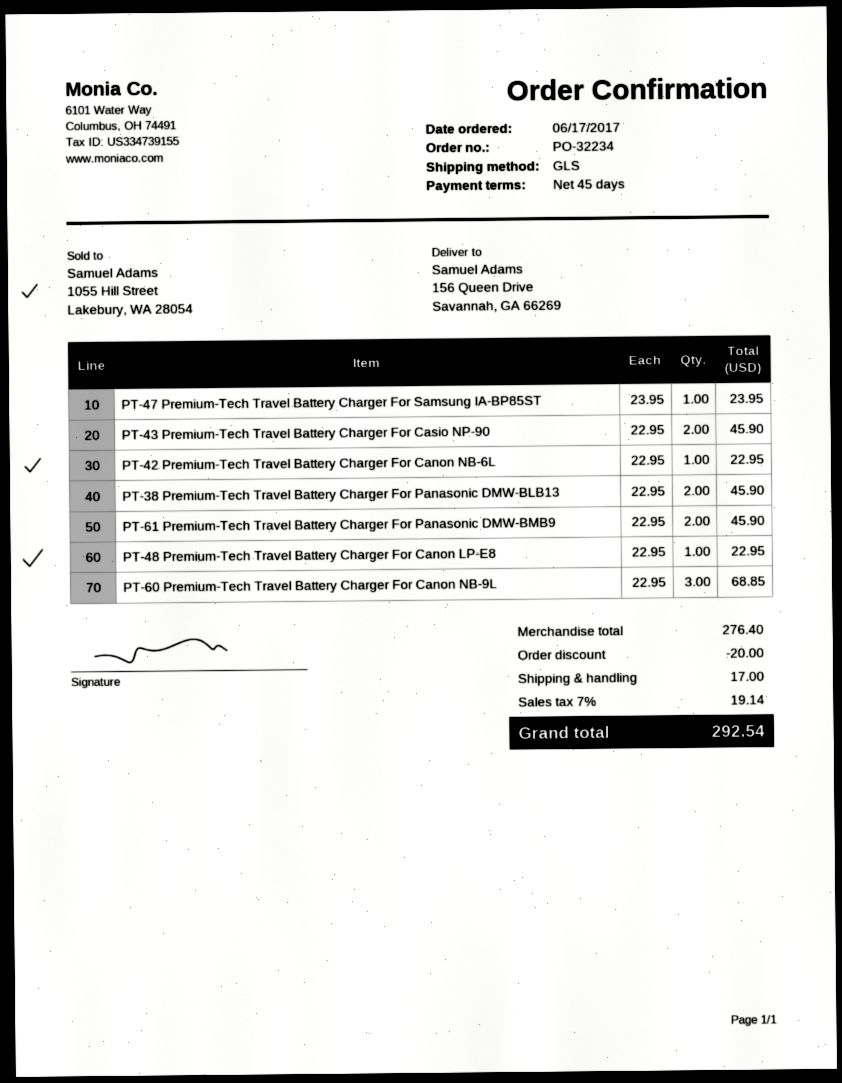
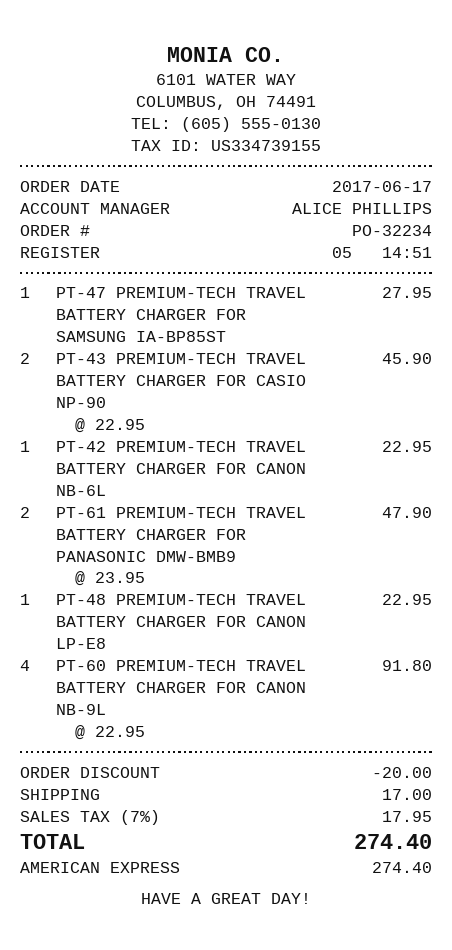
PT-47 Premium-Tech Travel Battery Charger For Samsung IA-BP85ST: 1 x 23.95 = 23.95 -> 1 x 27.95 = 27.95
PT-38 Premium-Tech Travel Battery Charger For Panasonic DMW-BLB13: 2 x 22.95 = 45.90 -> none
PT-61 Premium-Tech Travel Battery Charger For Panasonic DMW-BMB9: 2 x 22.95 = 45.90 -> 2 x 23.95 = 47.90
PT-60 Premium-Tech Travel Battery Charger For Canon NB-9L: 3 x 22.95 = 68.85 -> 4 x 22.95 = 91.80
tax: 7% = 19.14 -> 7% = 17.95
total: 292.54 -> 274.40

